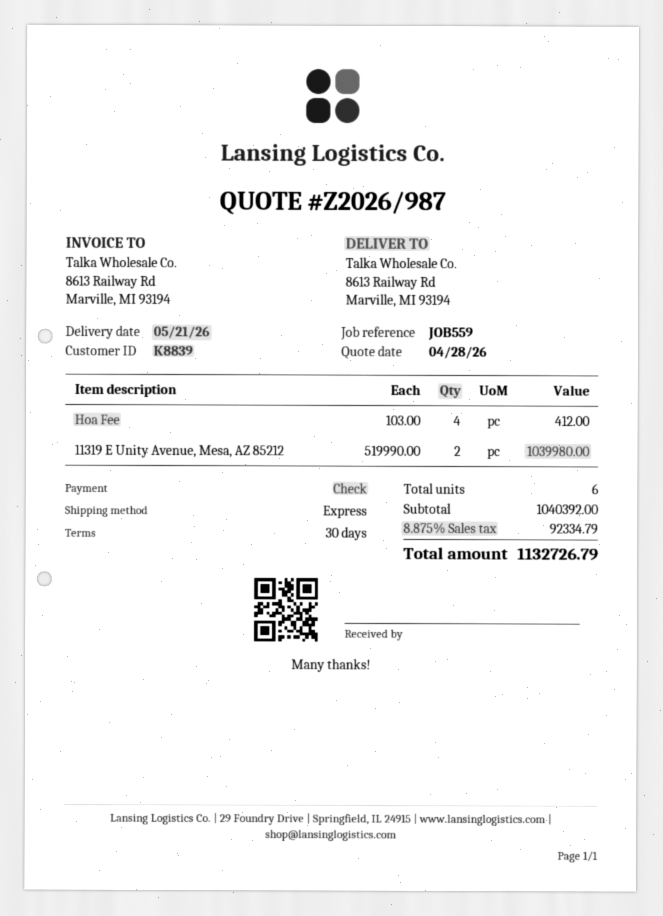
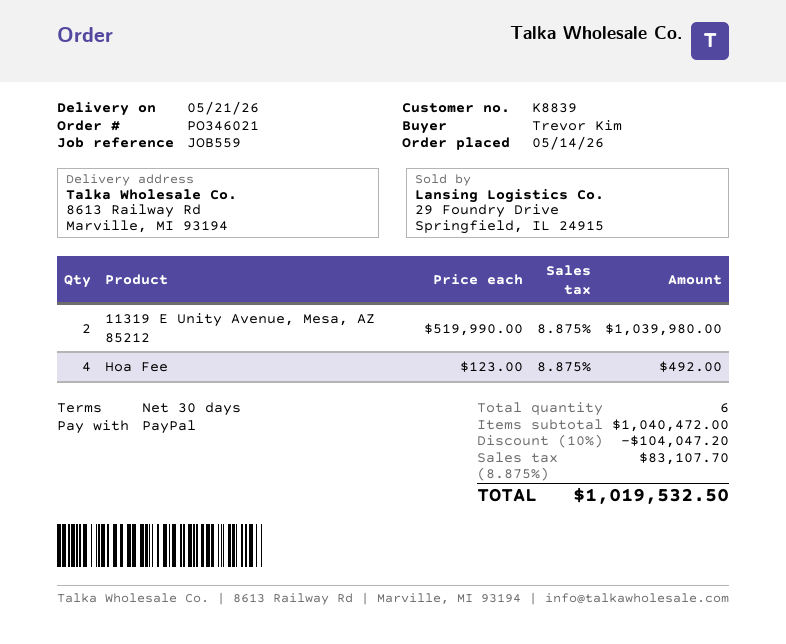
payment method: cheque -> PayPal
Hoa Fee: 4 x 103.00 = 412.00 -> 4 x 123.00 = 492.00
subtotal: 1040392.00 -> 1040472.00
discount: none -> 10% = 104047.20
tax: 8.875% = 92334.79 -> 8.875% = 83107.70
total: 1132726.79 -> 1019532.50

